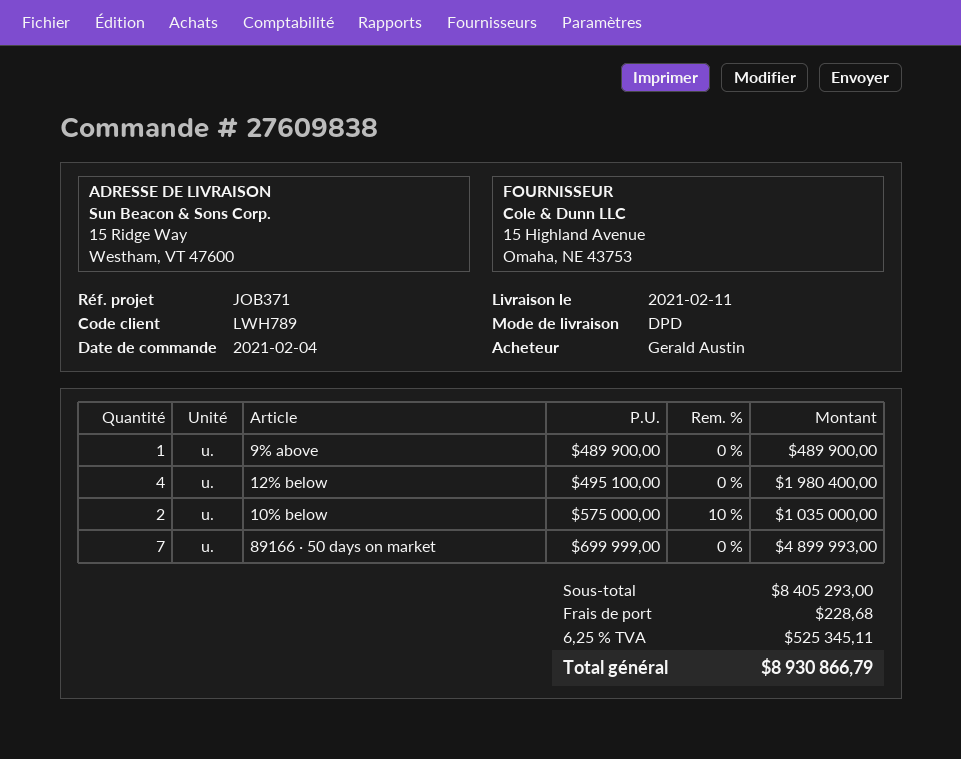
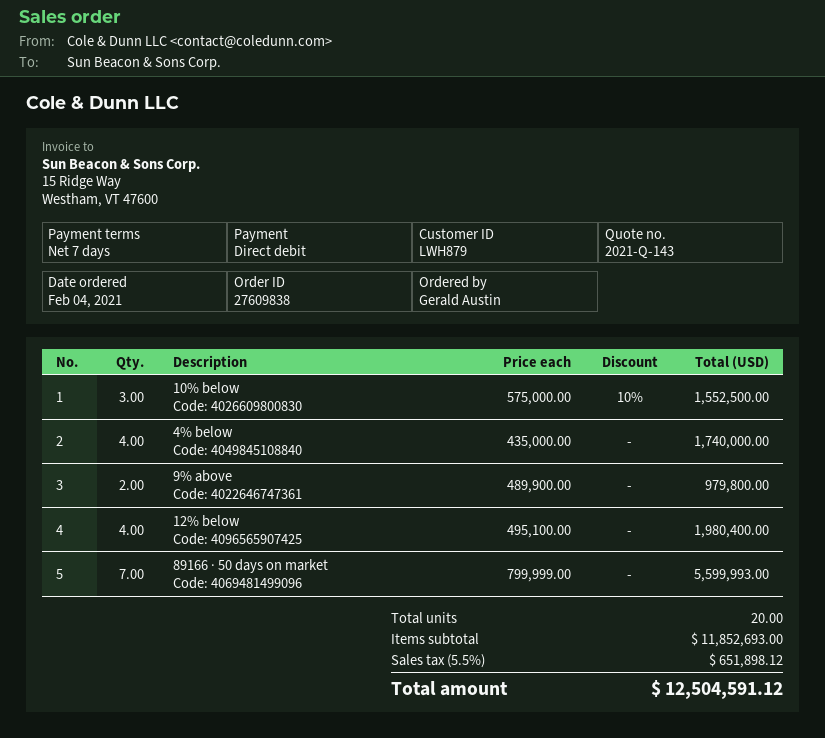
customer number: LWH789 -> LWH879
9% above: 1 x 489900.00 = 489900.00 -> 2 x 489900.00 = 979800.00
10% below: 2 x 575000.00 - 10% = 1035000.00 -> 3 x 575000.00 - 10% = 1552500.00
89166 · 50 days on market: 7 x 699999.00 = 4899993.00 -> 7 x 799999.00 = 5599993.00
4% below: none -> 4 x 435000.00 = 1740000.00
subtotal: 8405293.00 -> 11852693.00
shipping: 228.68 -> none
tax: 6.25% = 525345.11 -> 5.5% = 651898.12
total: 8930866.79 -> 12504591.12

